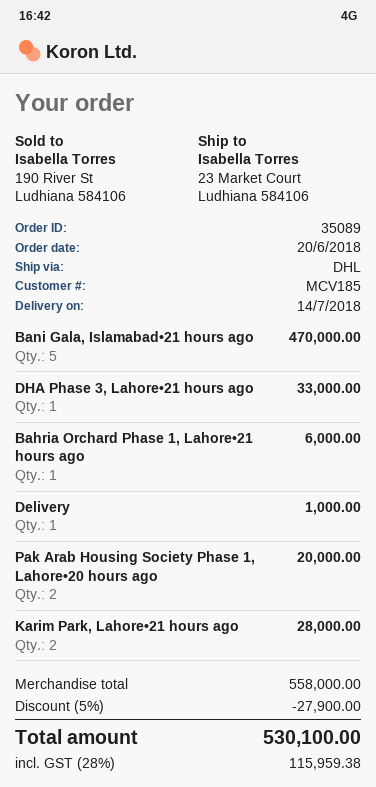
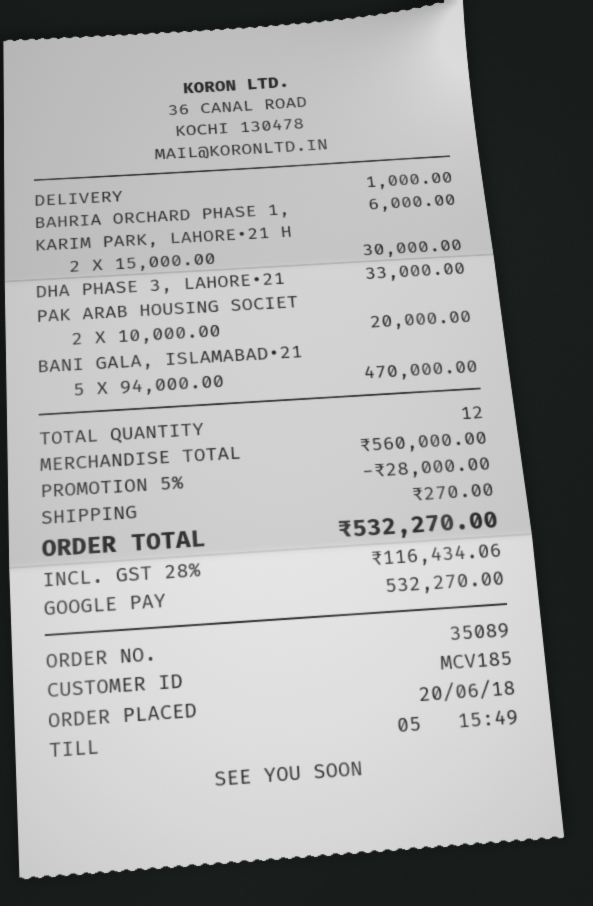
Karim Park, Lahore•21 hours ago: 2 for 28000.00 -> 2 for 30000.00
subtotal: 558000.00 -> 560000.00
discount: 5% = 27900.00 -> 5% = 28000.00
shipping: none -> 270.00
tax: 28% = 115959.38 -> 28% = 116434.06
total: 530100.00 -> 532270.00

